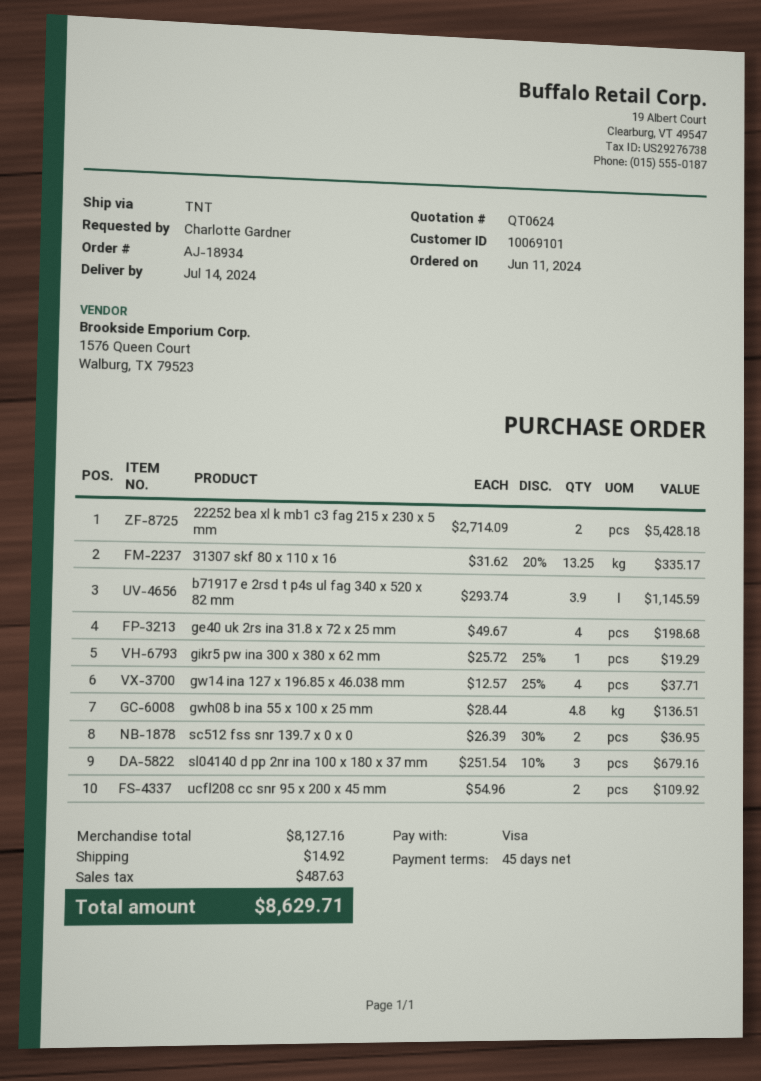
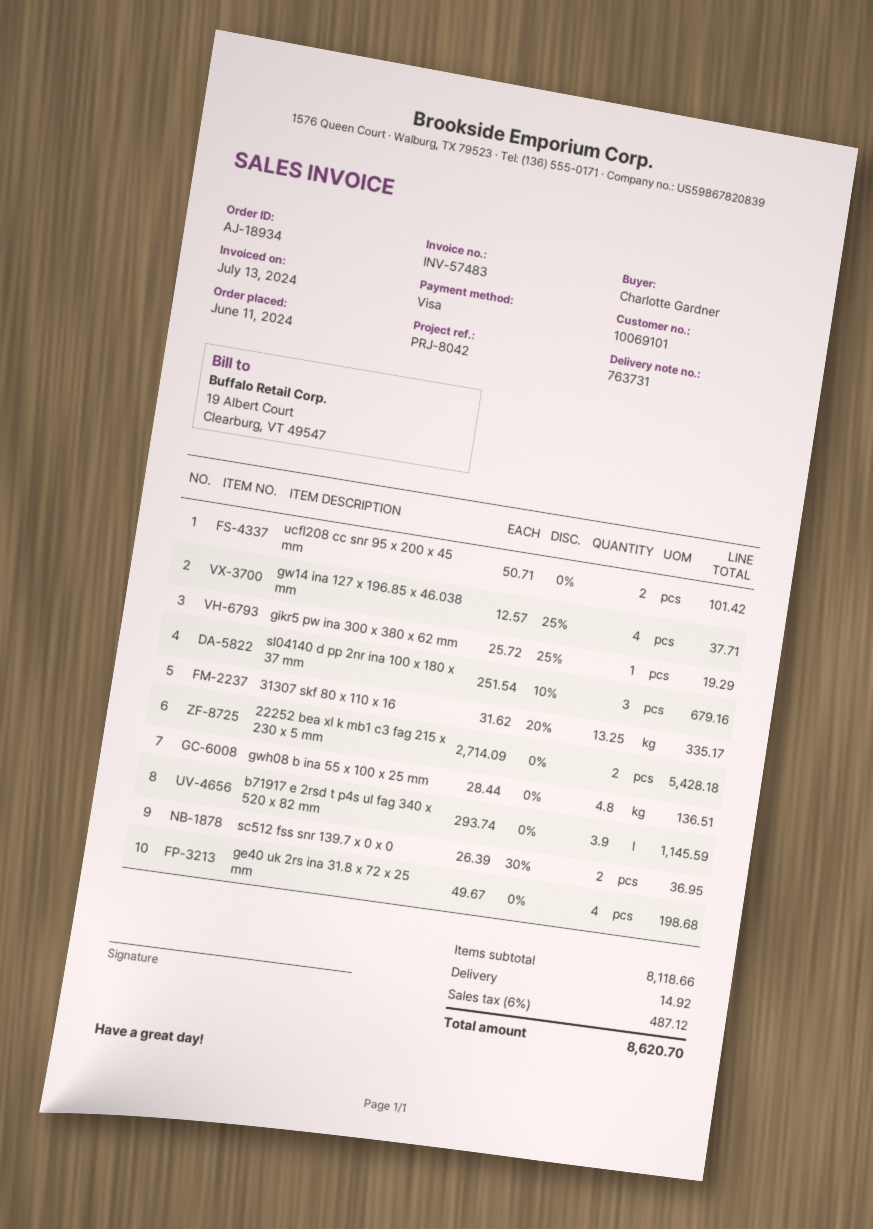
ucfl208 cc snr 95 x 200 x 45 mm: 2 x 54.96 = 109.92 -> 2 x 50.71 = 101.42
subtotal: 8127.16 -> 8118.66
tax: 487.63 -> 487.12
total: 8629.71 -> 8620.70

